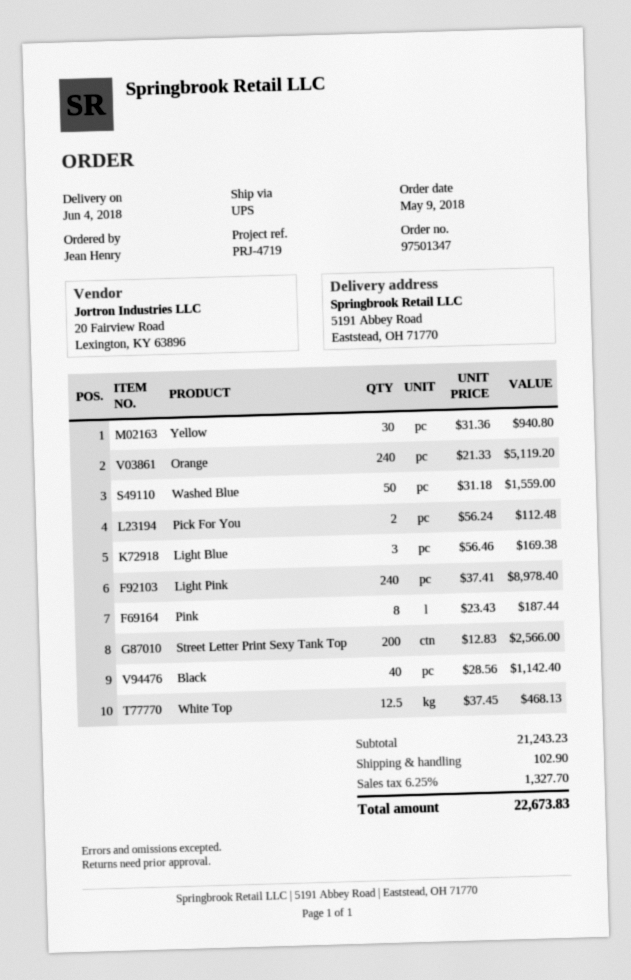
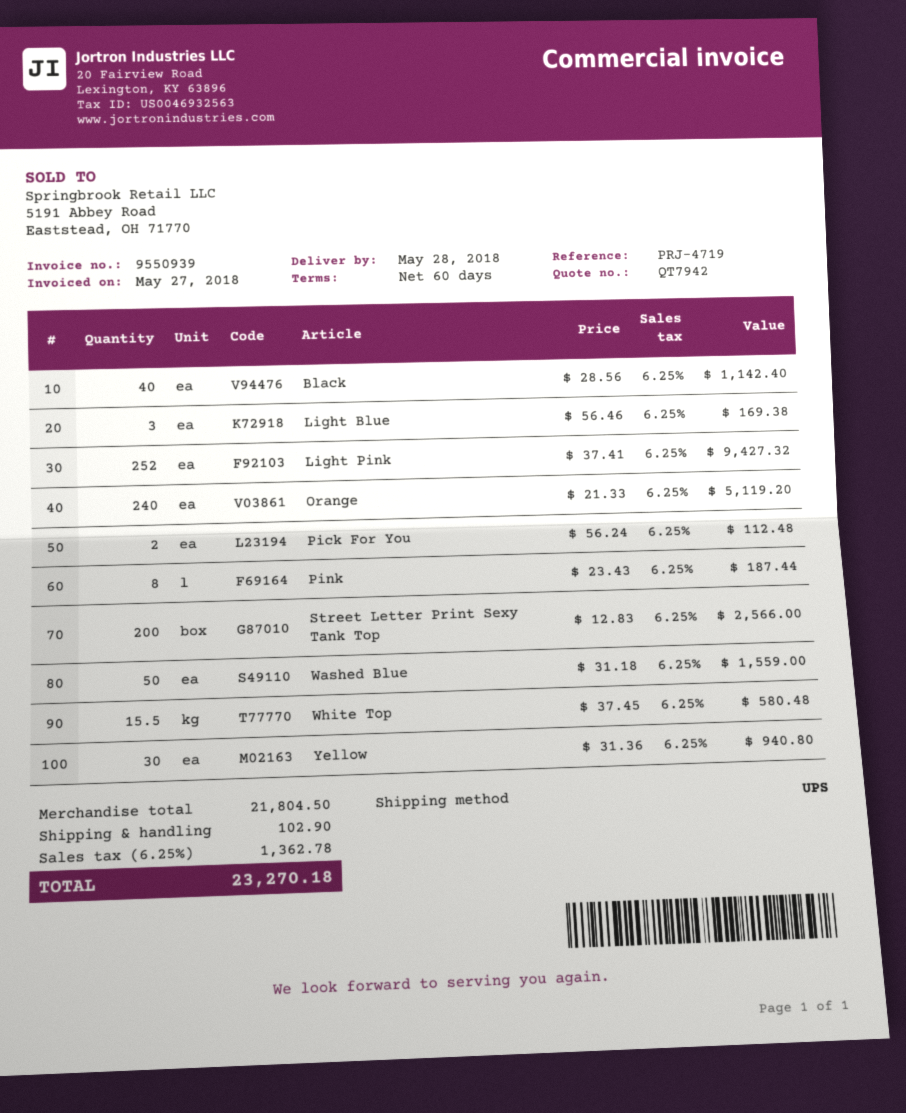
delivery date: 2018-06-04 -> 2018-05-28
Light Pink: 240 x 37.41 = 8978.40 -> 252 x 37.41 = 9427.32
White Top: 12.5 x 37.45 = 468.13 -> 15.5 x 37.45 = 580.48
subtotal: 21243.23 -> 21804.50
tax: 6.25% = 1327.70 -> 6.25% = 1362.78
total: 22673.83 -> 23270.18

